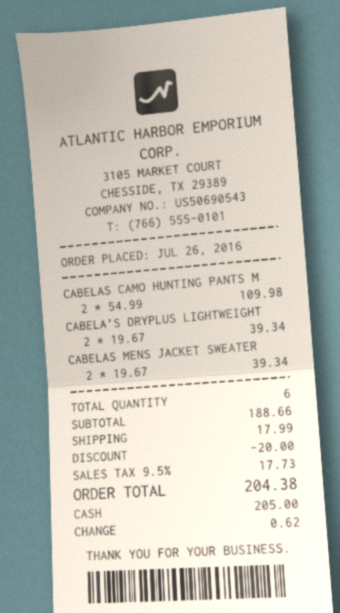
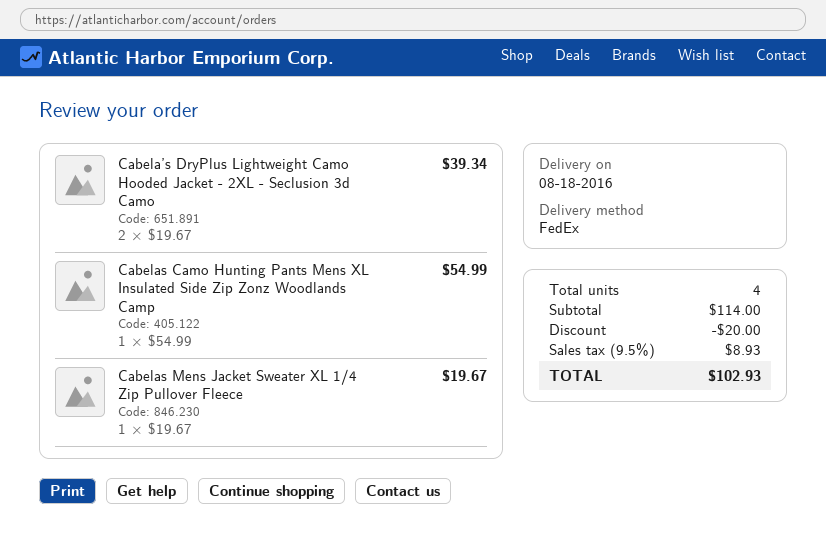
CABELAS CAMO HUNTING PANTS M: 2 x 54.99 = 109.98 -> 1 x 54.99 = 54.99
CABELAS MENS JACKET SWEATER: 2 x 19.67 = 39.34 -> 1 x 19.67 = 19.67
total quantity: 6 -> 4
subtotal: 188.66 -> 114.00
shipping: 17.99 -> none
tax: 9.5% = 17.73 -> 9.5% = 8.93
total: 204.38 -> 102.93

